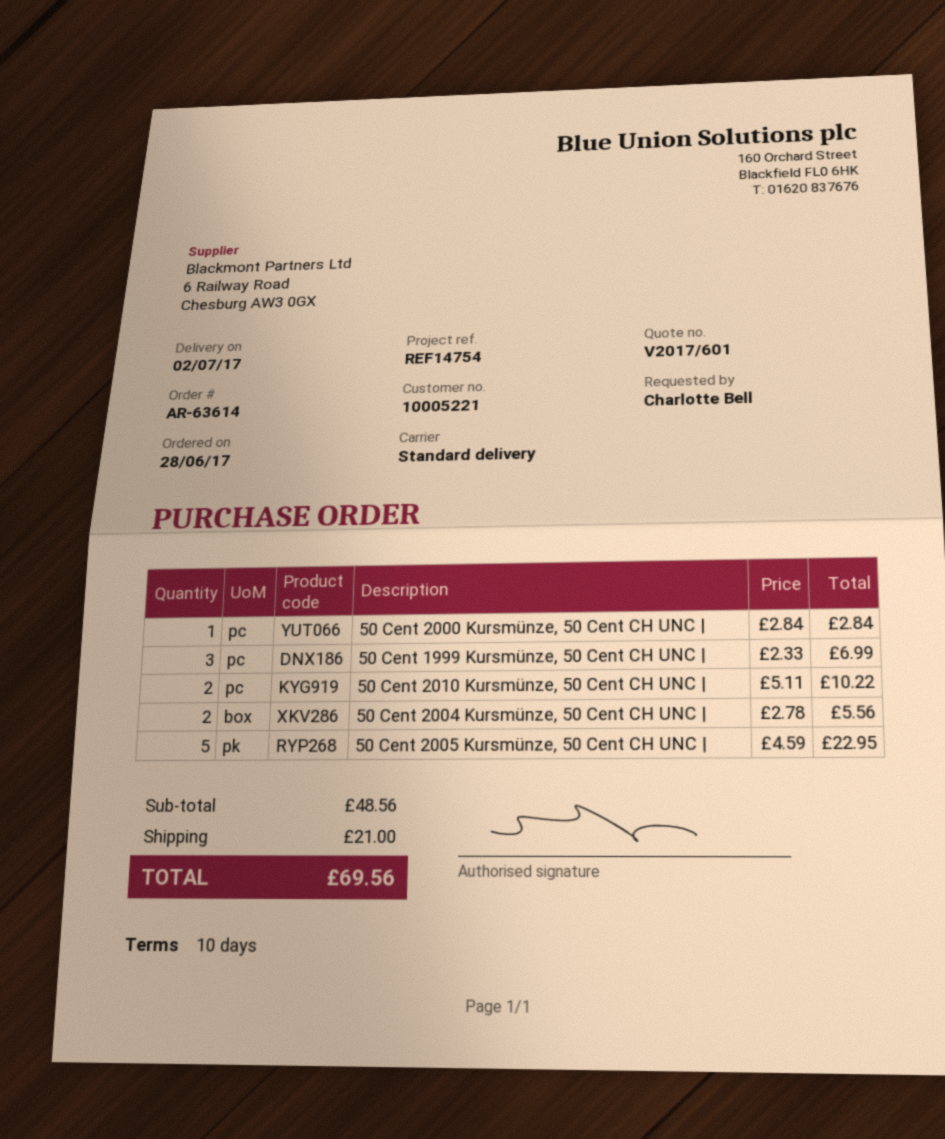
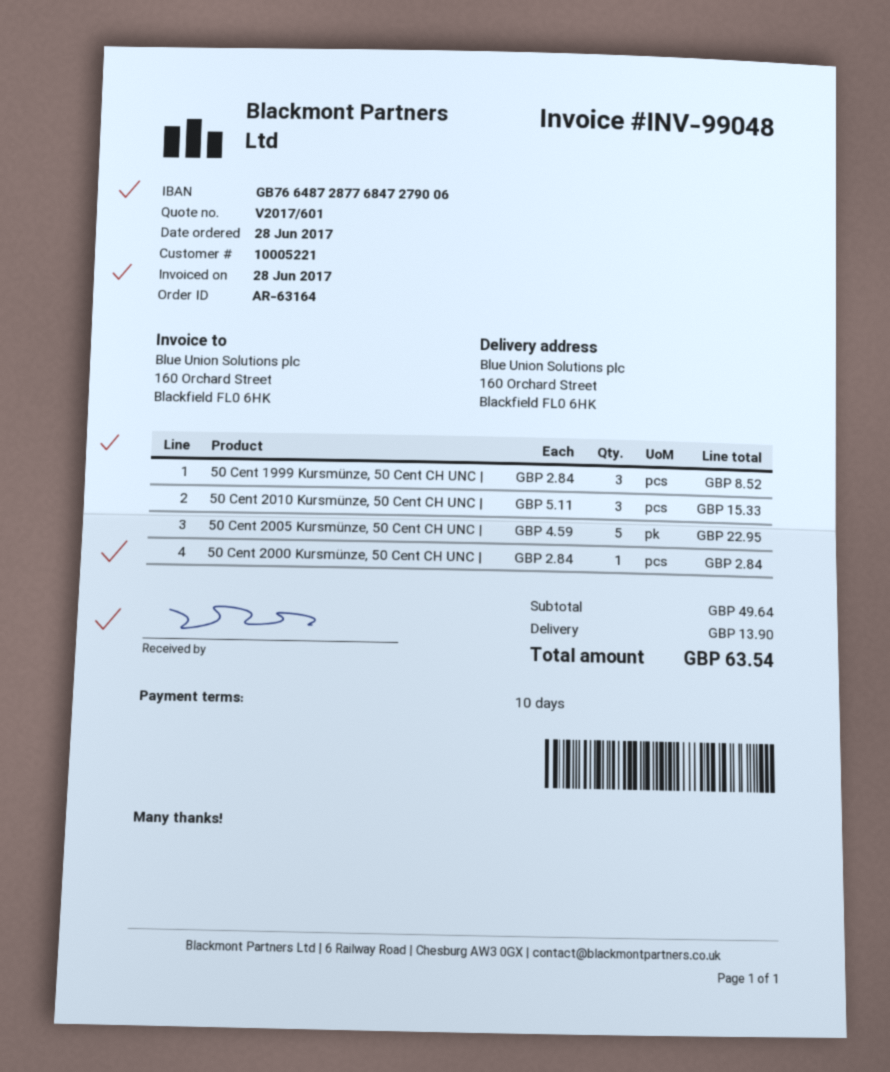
order number: AR-63614 -> AR-63164
50 Cent 1999 Kursmünze, 50 Cent CH UNC |: 3 x 2.33 = 6.99 -> 3 x 2.84 = 8.52
50 Cent 2010 Kursmünze, 50 Cent CH UNC |: 2 x 5.11 = 10.22 -> 3 x 5.11 = 15.33
50 Cent 2004 Kursmünze, 50 Cent CH UNC |: 2 x 2.78 = 5.56 -> none
subtotal: 48.56 -> 49.64
shipping: 21.00 -> 13.90
total: 69.56 -> 63.54

